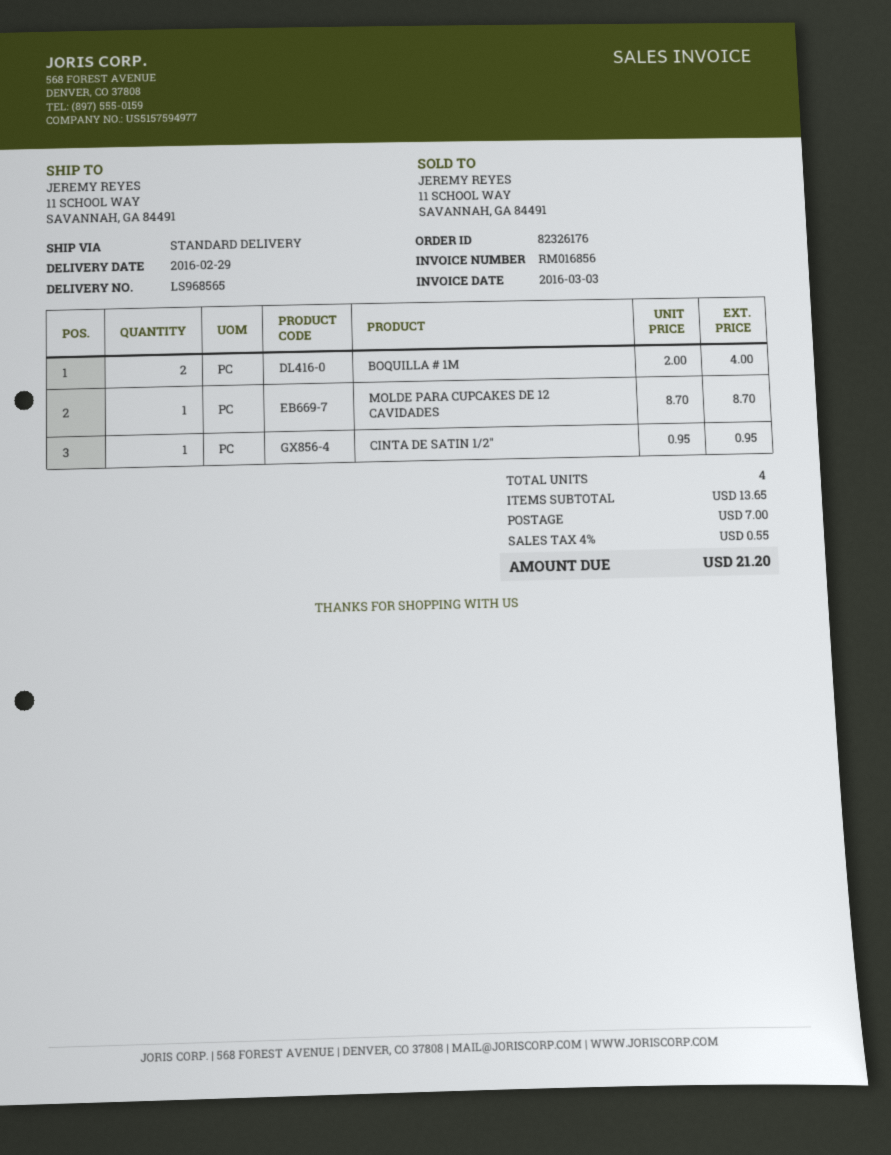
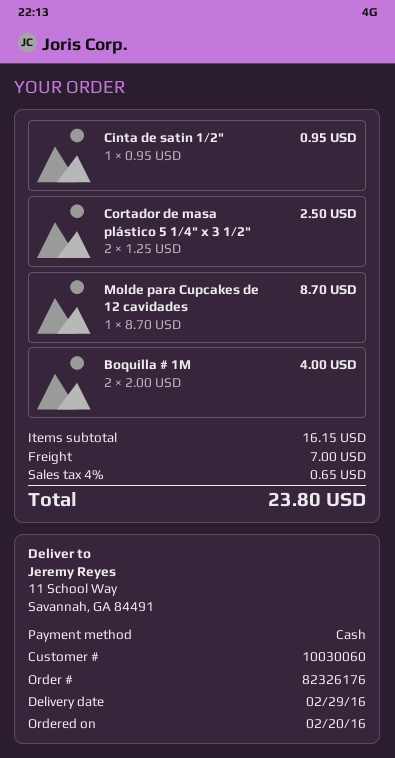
Cortador de masa plástico 5 1/4" x 3 1/2": none -> 2 x 1.25 = 2.50
subtotal: 13.65 -> 16.15
tax: 4% = 0.55 -> 4% = 0.65
total: 21.20 -> 23.80

